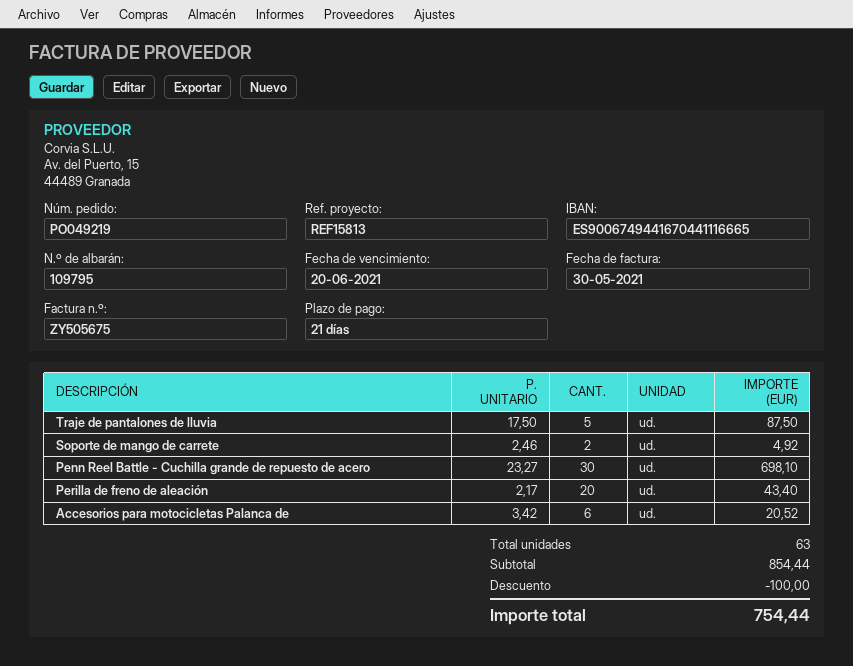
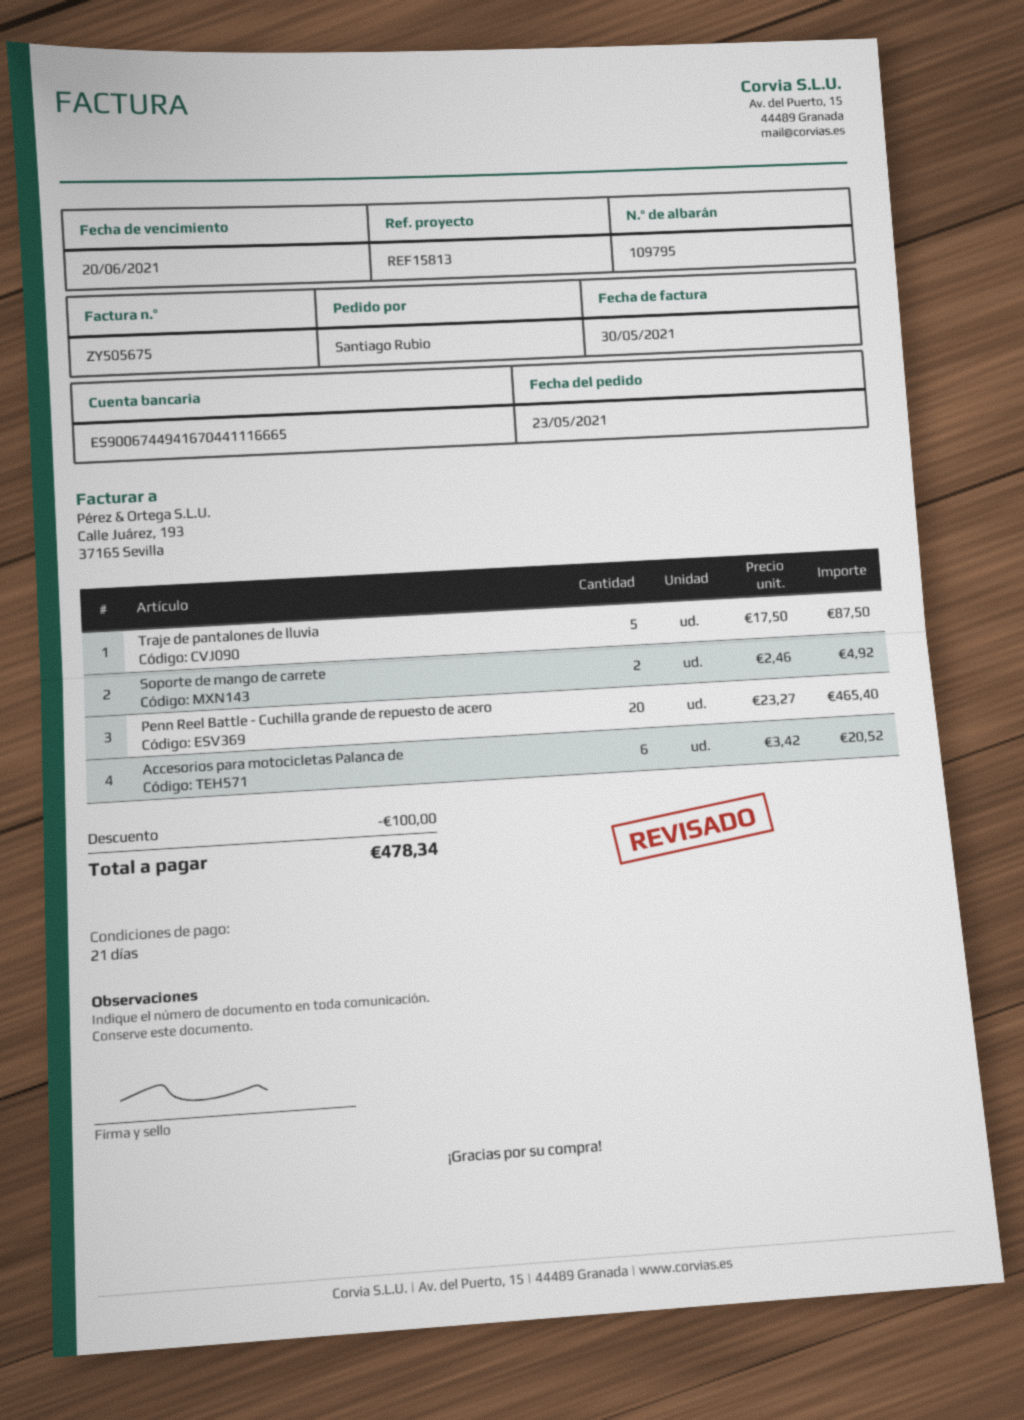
bank account: ES9006749441670441116665 -> ES9006744941670441116665
Penn Reel Battle - Cuchilla grande de repuesto de acero: 30 x 23.27 = 698.10 -> 20 x 23.27 = 465.40
Perilla de freno de aleación: 20 x 2.17 = 43.40 -> none
total: 754.44 -> 478.34

